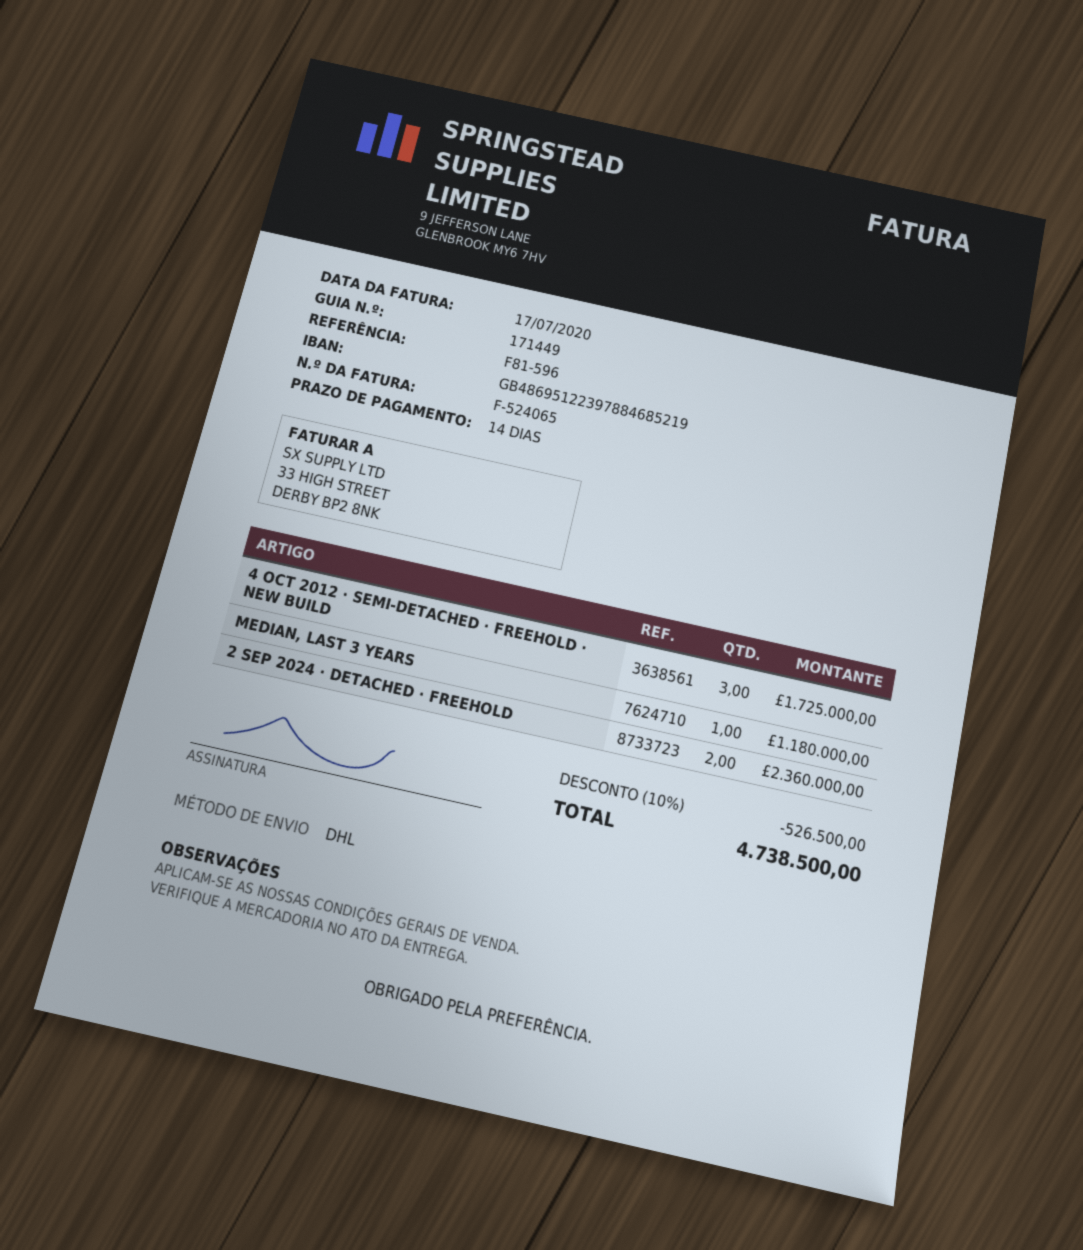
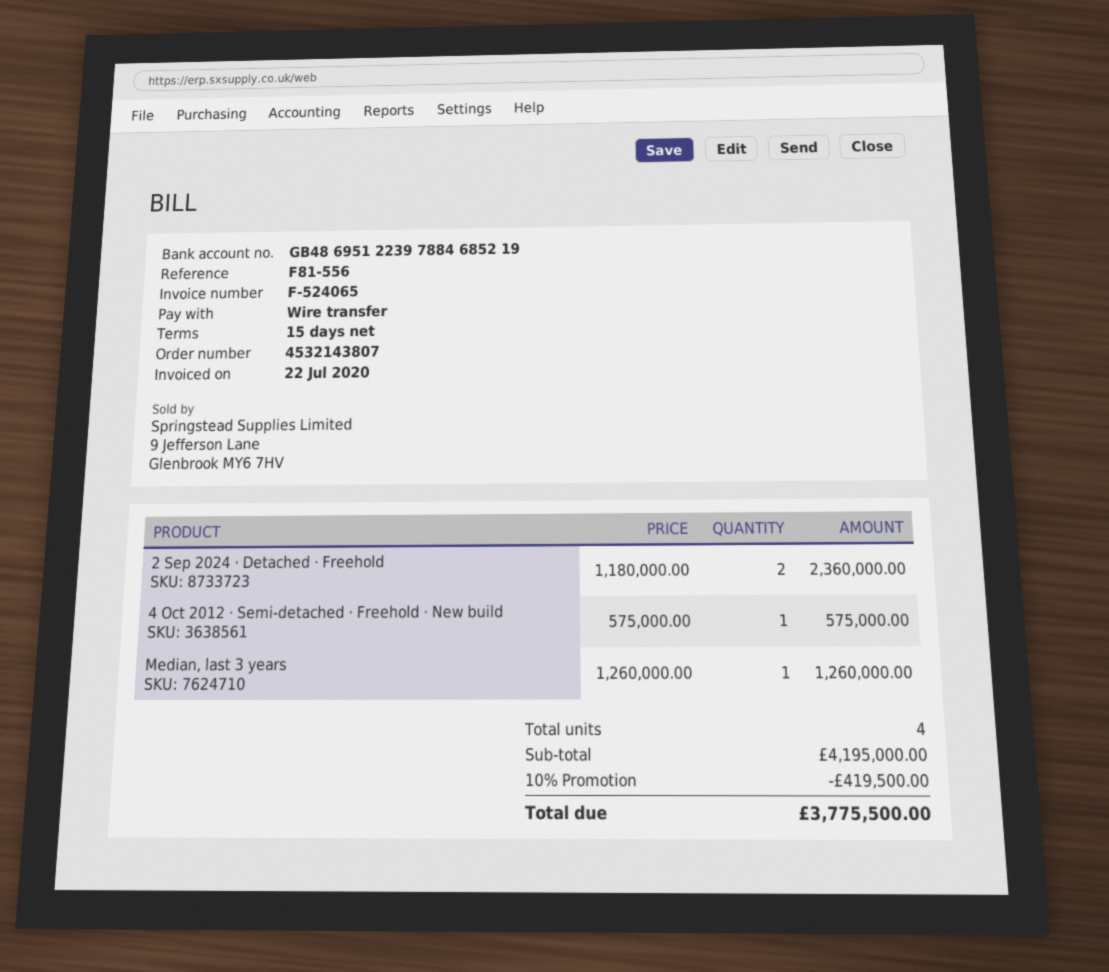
invoice date: 2020-07-17 -> 2020-07-22
payment terms: 14 days -> 15 days
reference: F81-596 -> F81-556
4 OCT 2012 · SEMI-DETACHED · FREEHOLD · NEW BUILD: 3 for 1725000.00 -> 1 for 575000.00
MEDIAN, LAST 3 YEARS: 1 for 1180000.00 -> 1 for 1260000.00
discount: 10% = 526500.00 -> 10% = 419500.00
total: 4738500.00 -> 3775500.00

